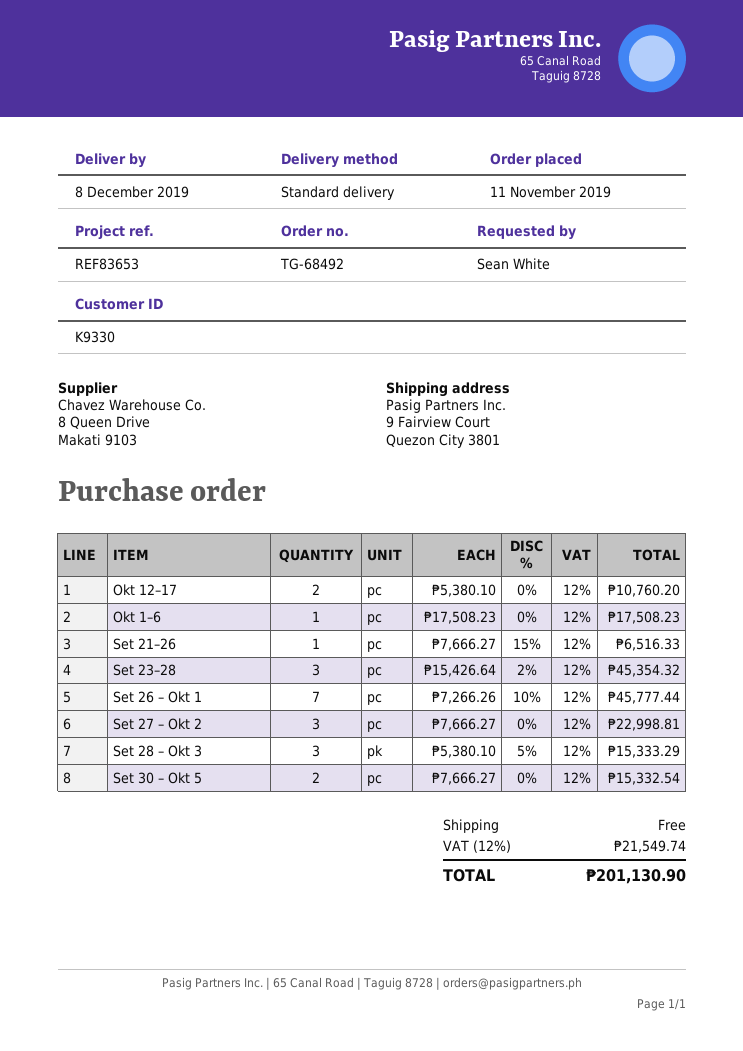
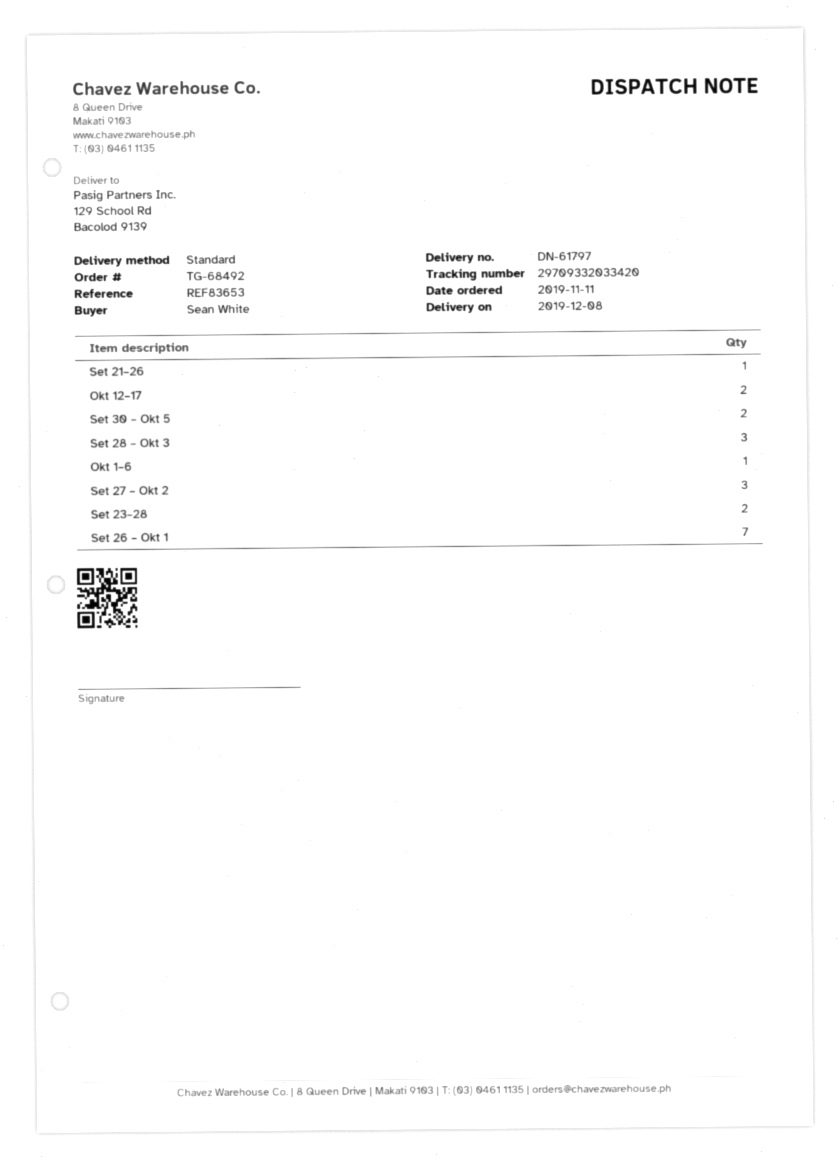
ship to: 9 Fairview Court, Quezon City 3801 -> 129 School Rd, Bacolod 9139
Set 23–28: 3 -> 2

